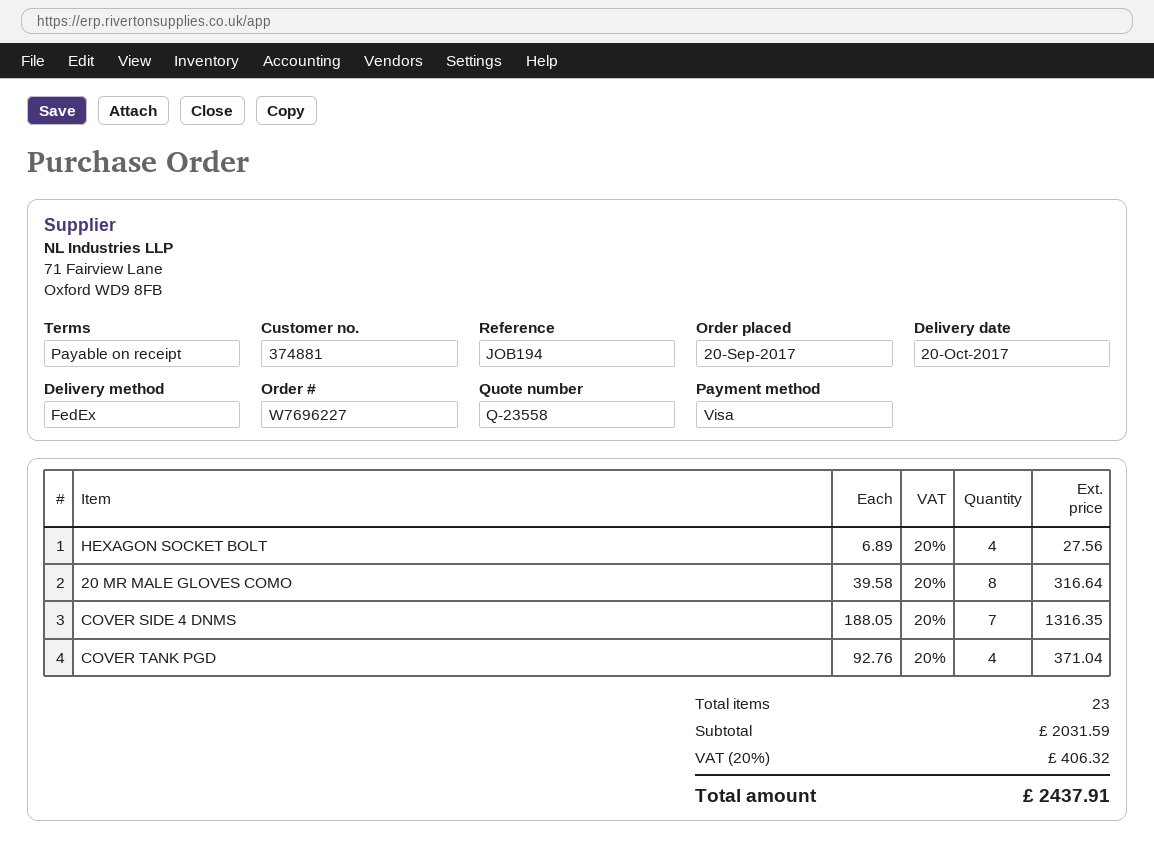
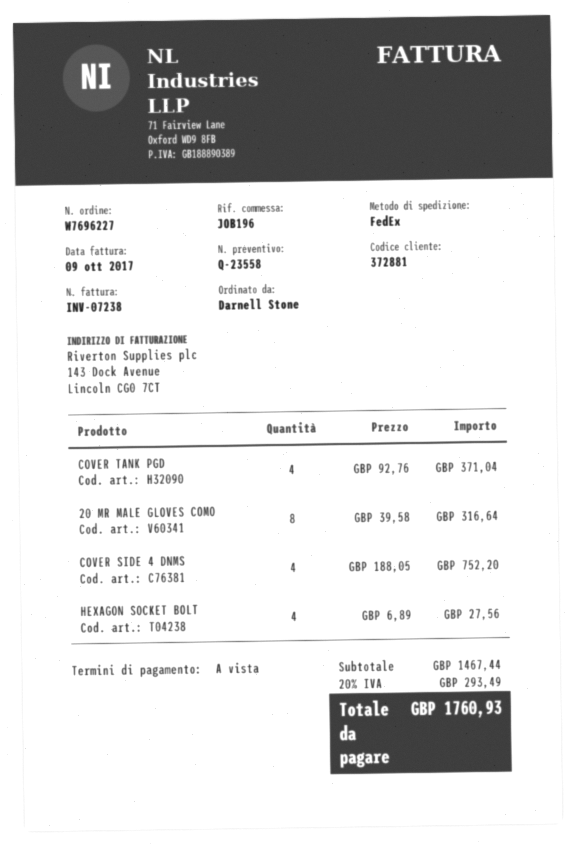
customer number: 374881 -> 372881
reference: JOB194 -> JOB196
COVER SIDE 4 DNMS: 7 x 188.05 = 1316.35 -> 4 x 188.05 = 752.20
subtotal: 2031.59 -> 1467.44
tax: 20% = 406.32 -> 20% = 293.49
total: 2437.91 -> 1760.93

